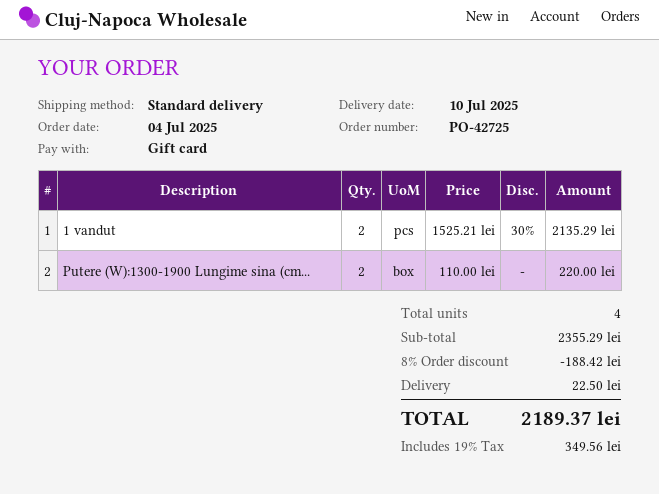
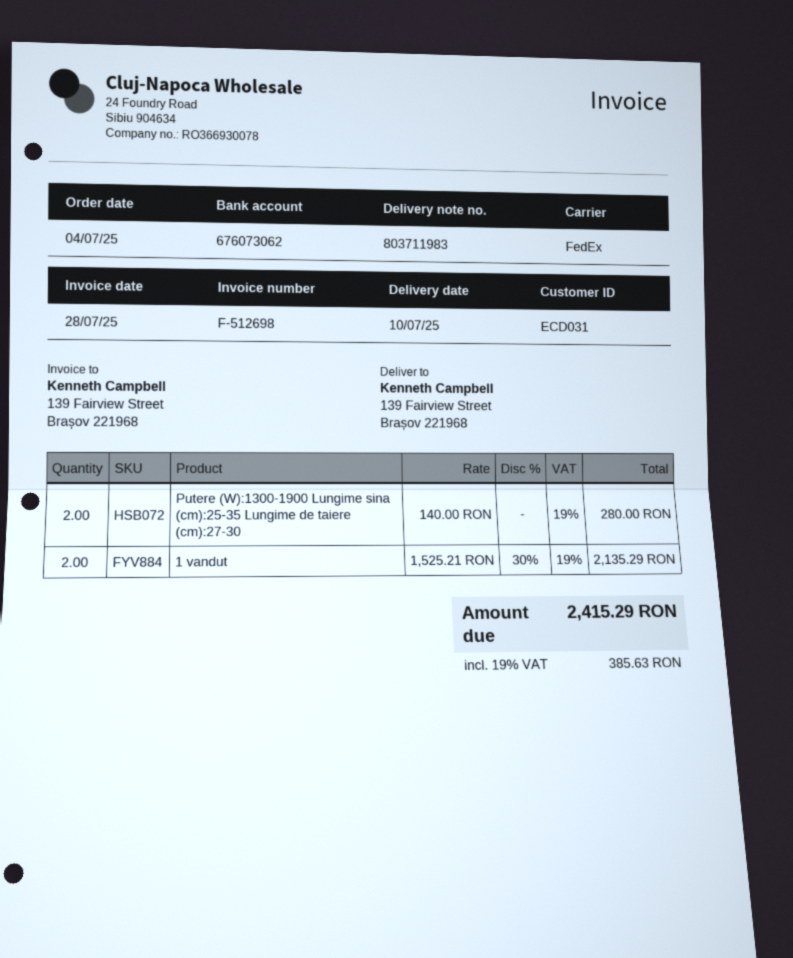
shipping method: standard -> FedEx
Putere (W):1300-1900 Lungime sina (cm...: 2 x 110.00 = 220.00 -> 2 x 140.00 = 280.00
discount: 8% = 188.42 -> none
shipping: 22.50 -> none
tax: 19% = 349.56 -> 19% = 385.63
total: 2189.37 -> 2415.29

